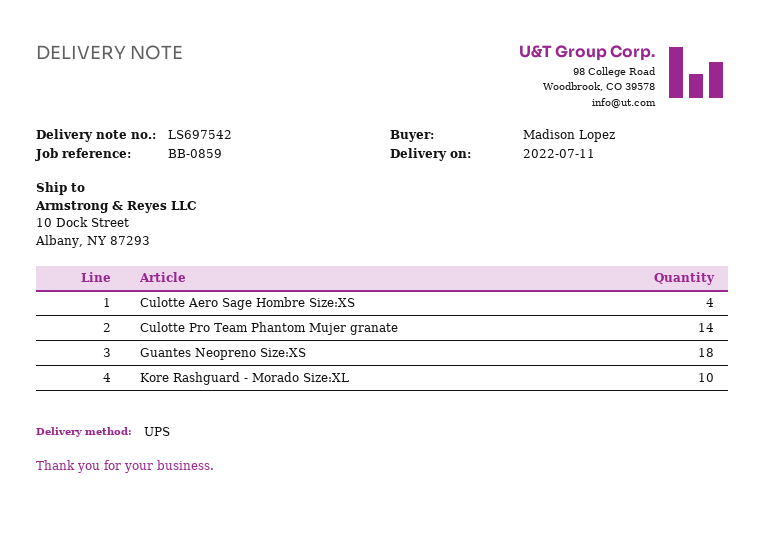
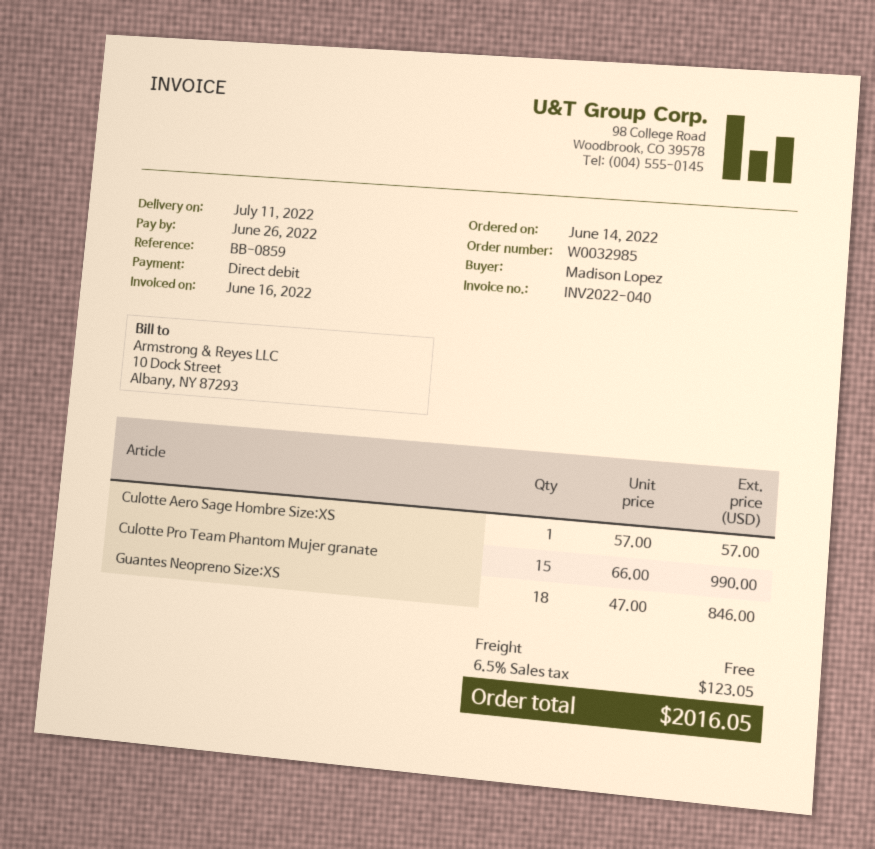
Culotte Aero Sage Hombre Size:XS: 4 -> 1
Culotte Pro Team Phantom Mujer granate: 14 -> 15
Kore Rashguard - Morado Size:XL: 10 -> none

